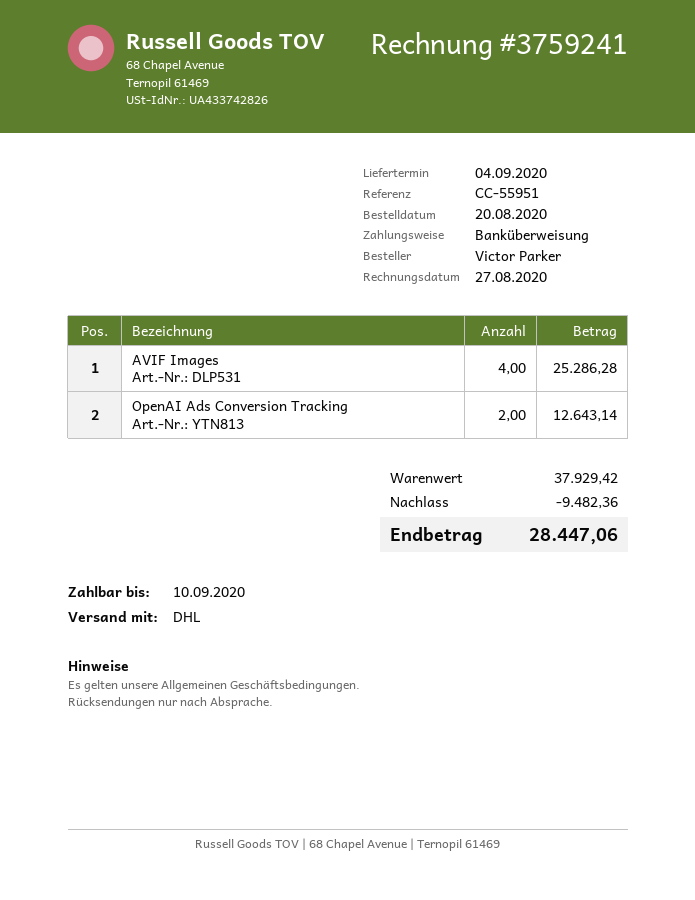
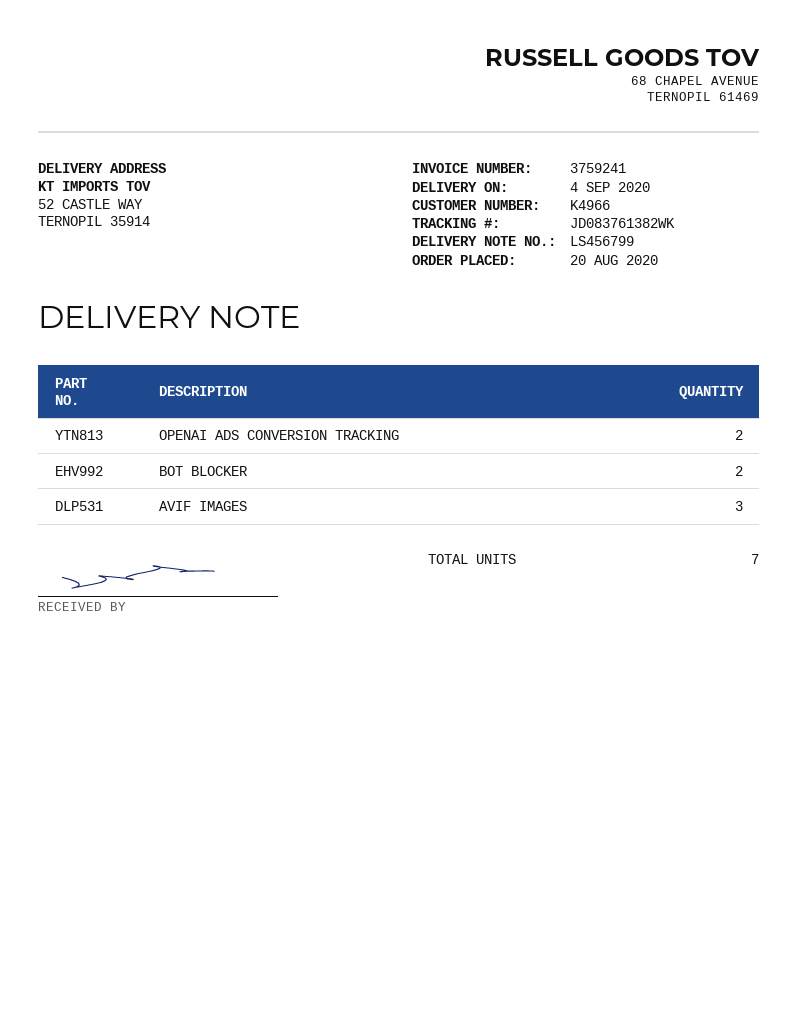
AVIF Images: 4 -> 3
BOT BLOCKER: none -> 2

